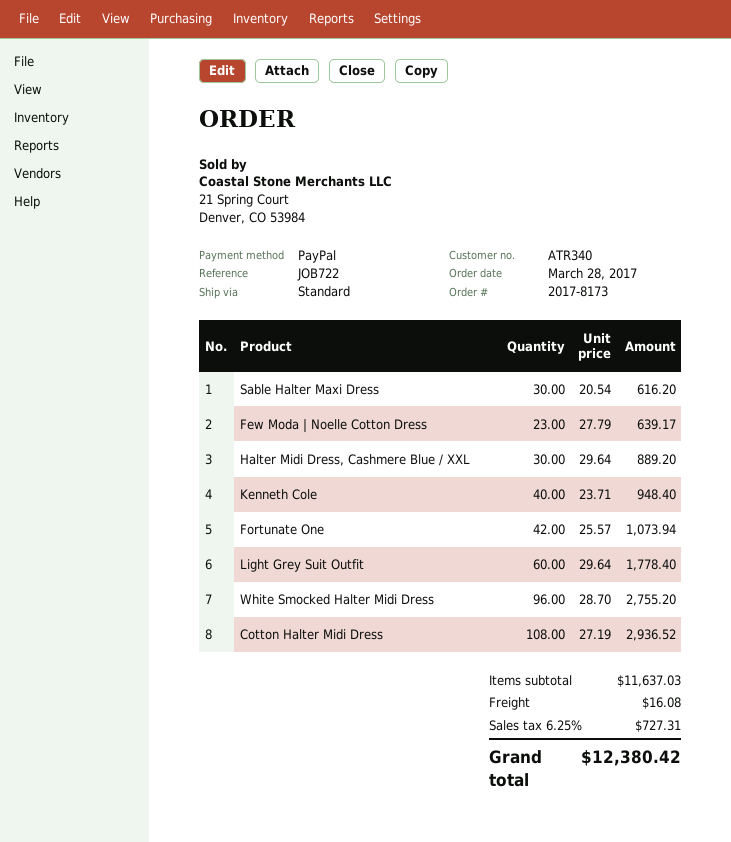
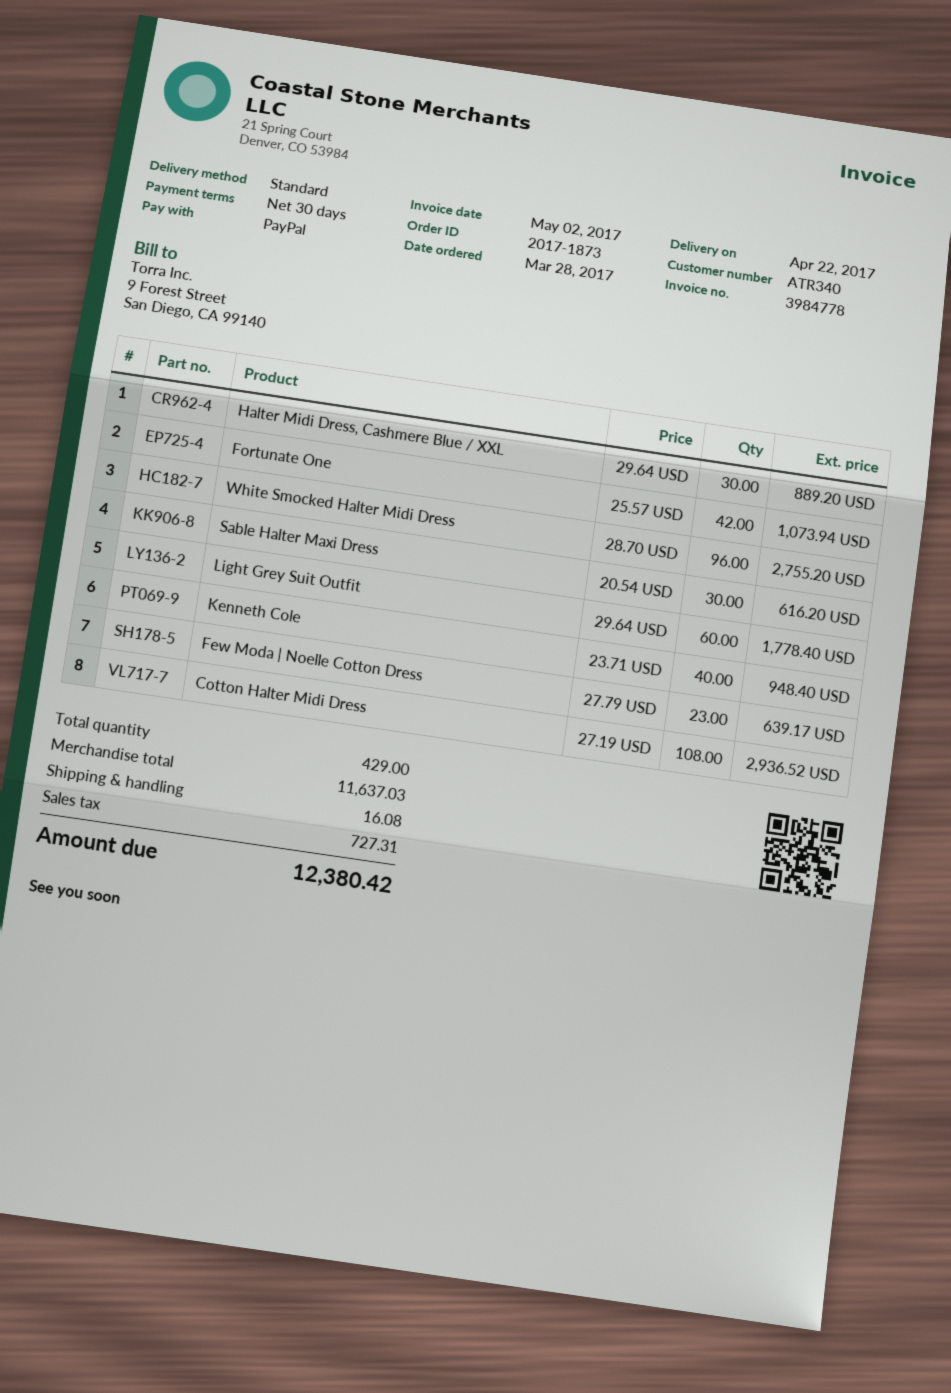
order number: 2017-8173 -> 2017-1873

